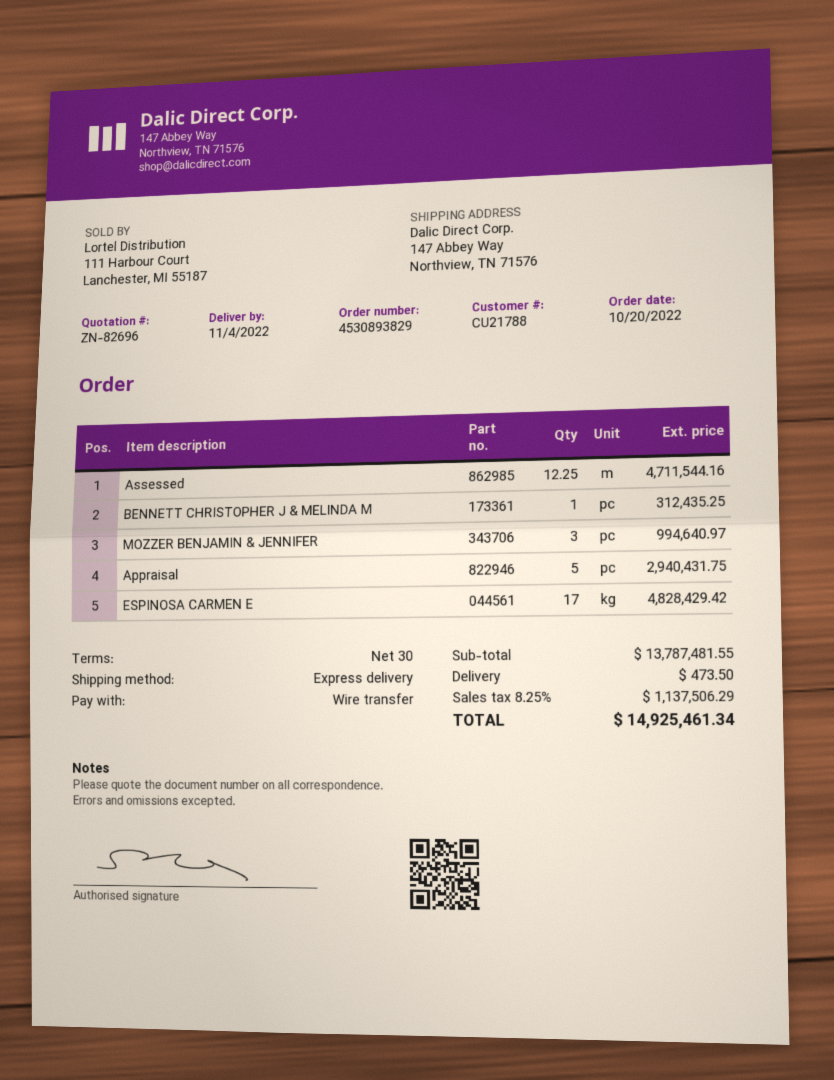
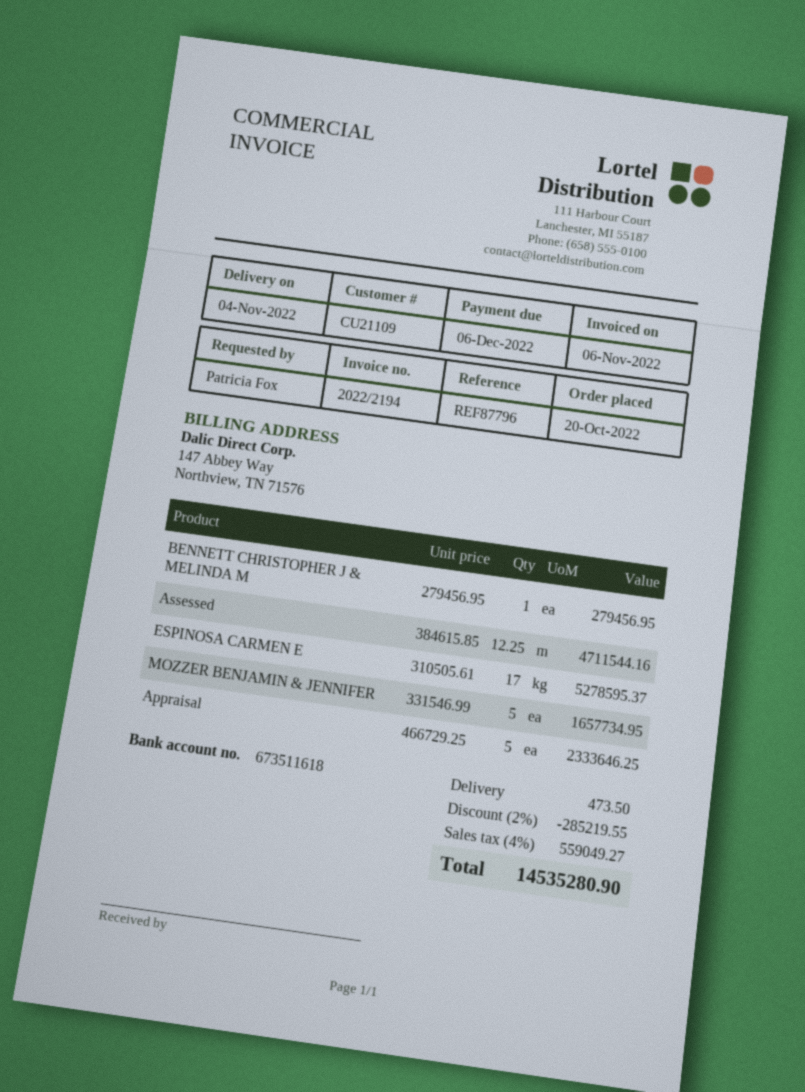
customer number: CU21788 -> CU21109
BENNETT CHRISTOPHER J & MELINDA M: 1 for 312435.25 -> 1 for 279456.95
MOZZER BENJAMIN & JENNIFER: 3 for 994640.97 -> 5 for 1657734.95
Appraisal: 5 for 2940431.75 -> 5 for 2333646.25
ESPINOSA CARMEN E: 17 for 4828429.42 -> 17 for 5278595.37
discount: none -> 2% = 285219.55
tax: 8.25% = 1137506.29 -> 4% = 559049.27
total: 14925461.34 -> 14535280.90

